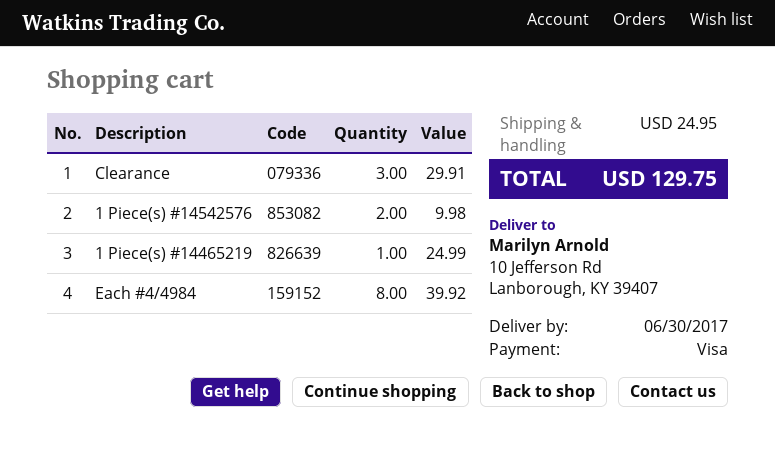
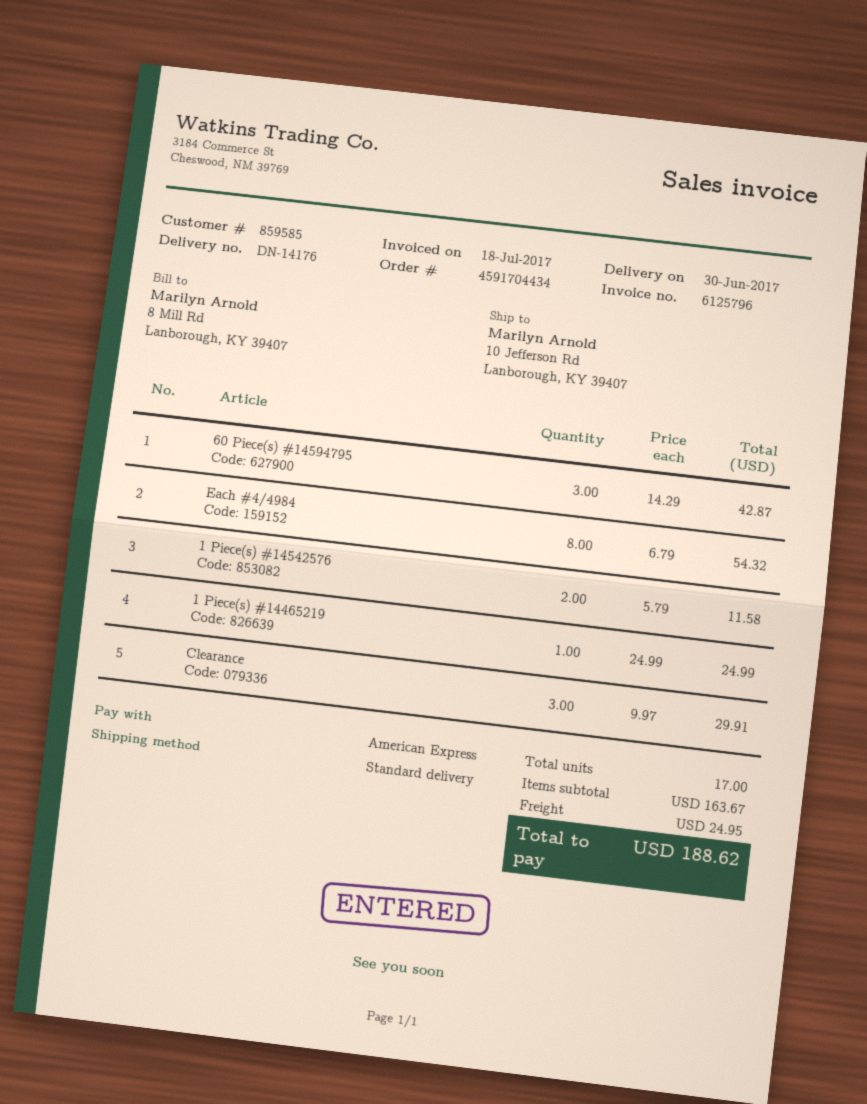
payment method: Visa -> American Express
1 Piece(s) #14542576: 2 for 9.98 -> 2 for 11.58
Each #4/4984: 8 for 39.92 -> 8 for 54.32
60 Piece(s) #14594795: none -> 3 for 42.87
total: 129.75 -> 188.62

